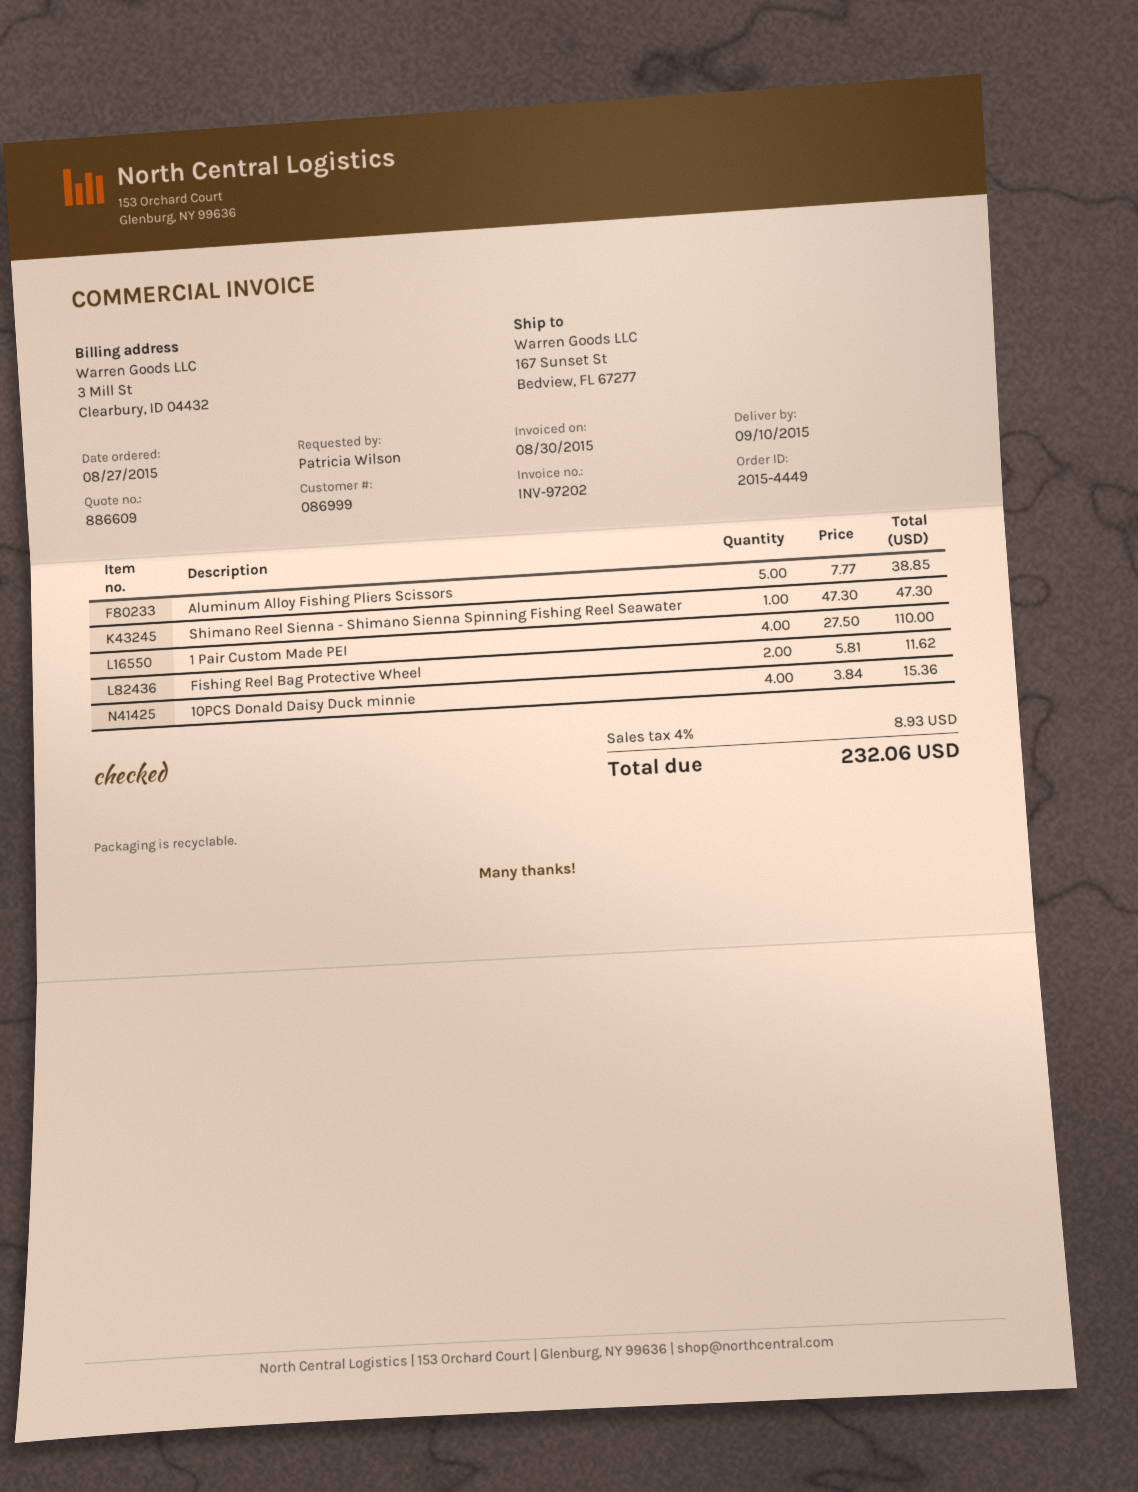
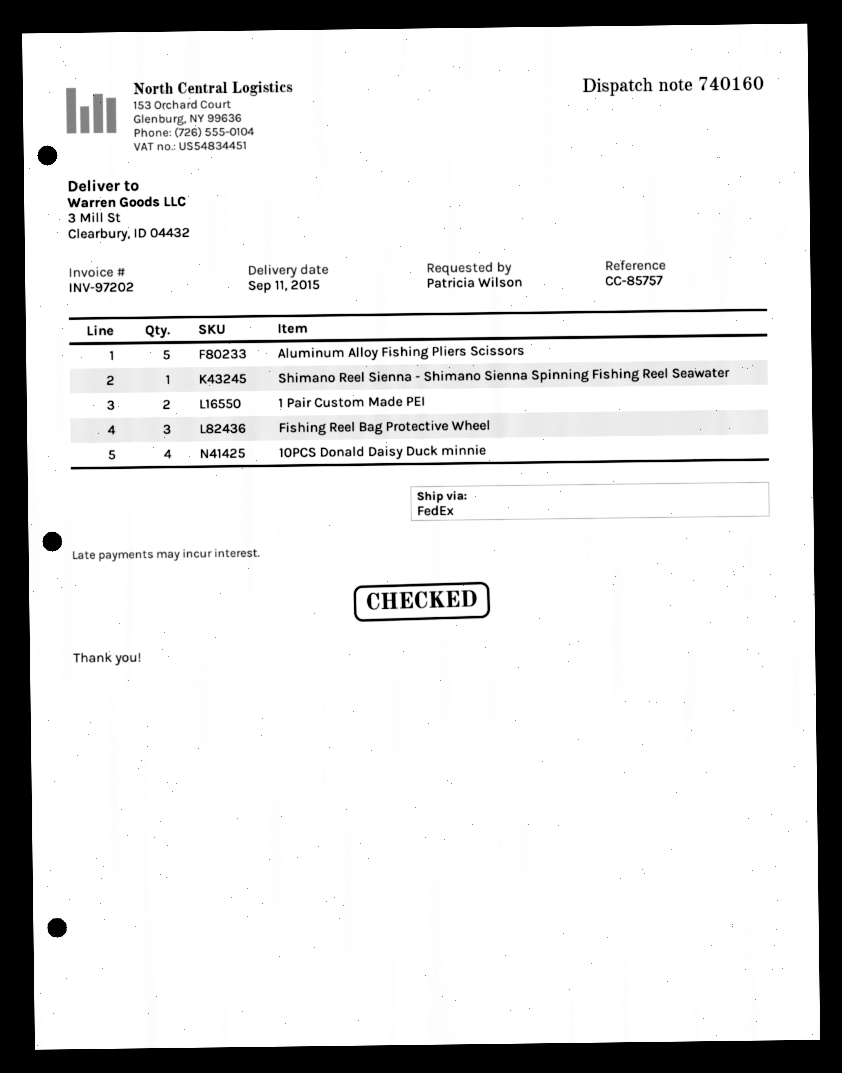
delivery date: 2015-09-10 -> 2015-09-11
ship to: 167 Sunset St, Bedview, FL 67277 -> 3 Mill St, Clearbury, ID 04432
1 Pair Custom Made PEI: 4 -> 2
Fishing Reel Bag Protective Wheel: 2 -> 3

